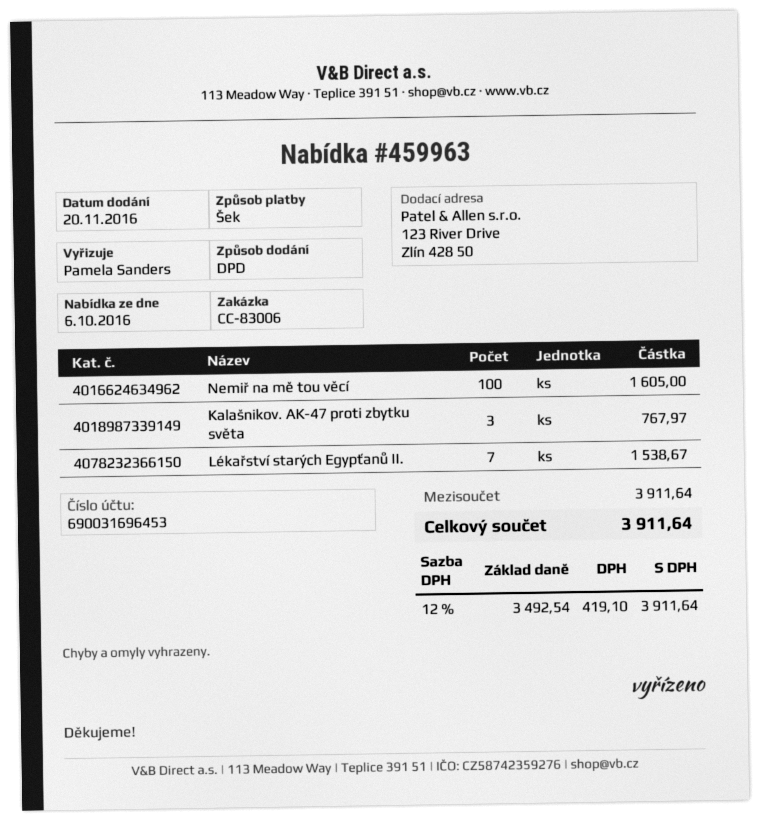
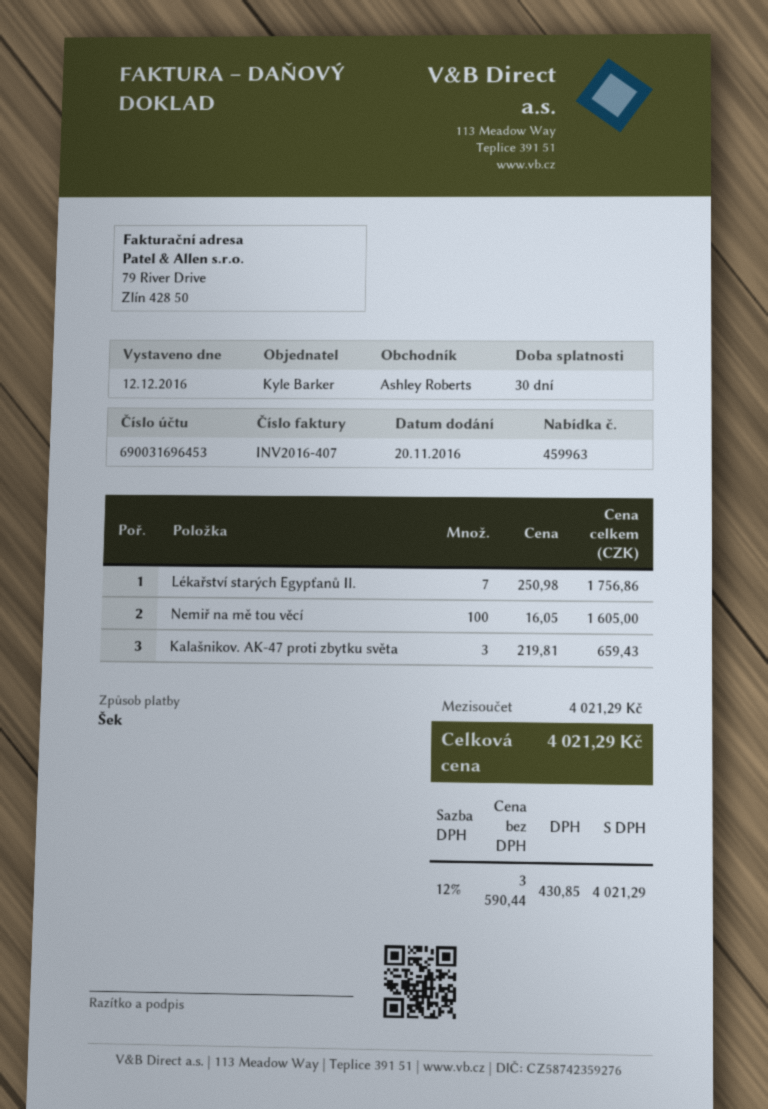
sales rep: Pamela Sanders -> Ashley Roberts
Kalašnikov. AK-47 proti zbytku světa: 3 for 767.97 -> 3 for 659.43
Lékařství starých Egypťanů II.: 7 for 1538.67 -> 7 for 1756.86
subtotal: 3911.64 -> 4021.29
net: 3492.54 -> 3590.44
tax: 12% = 419.10 -> 12% = 430.85
total: 3911.64 -> 4021.29

